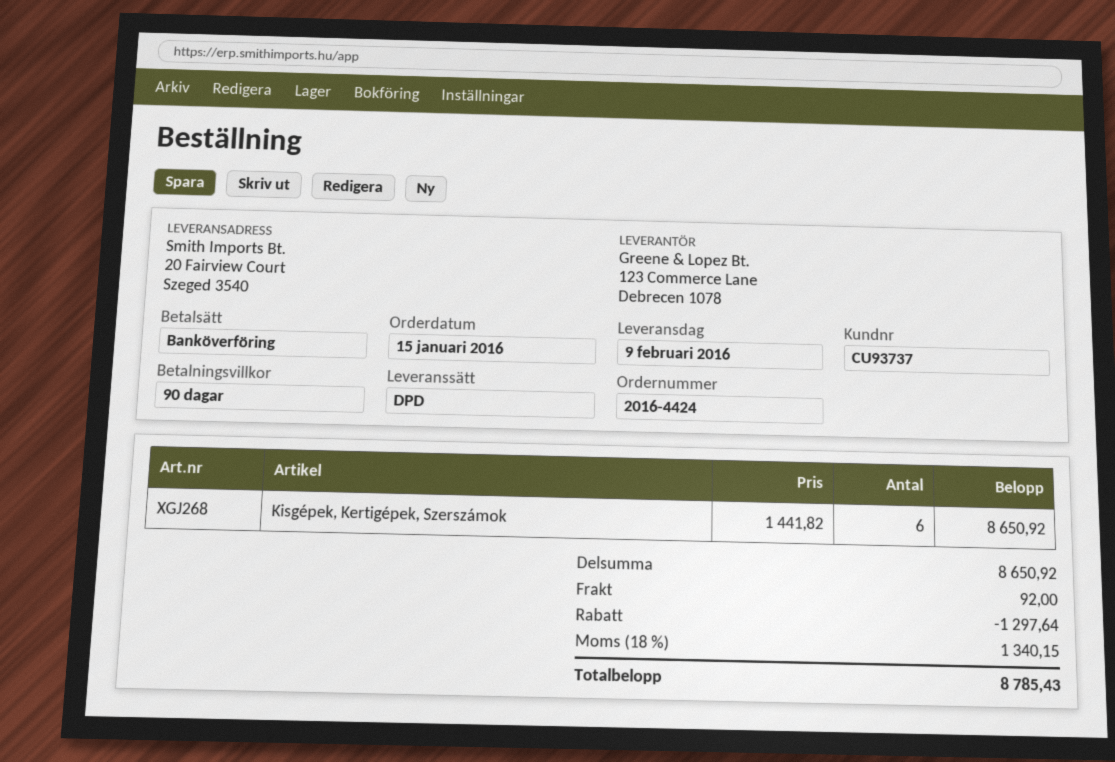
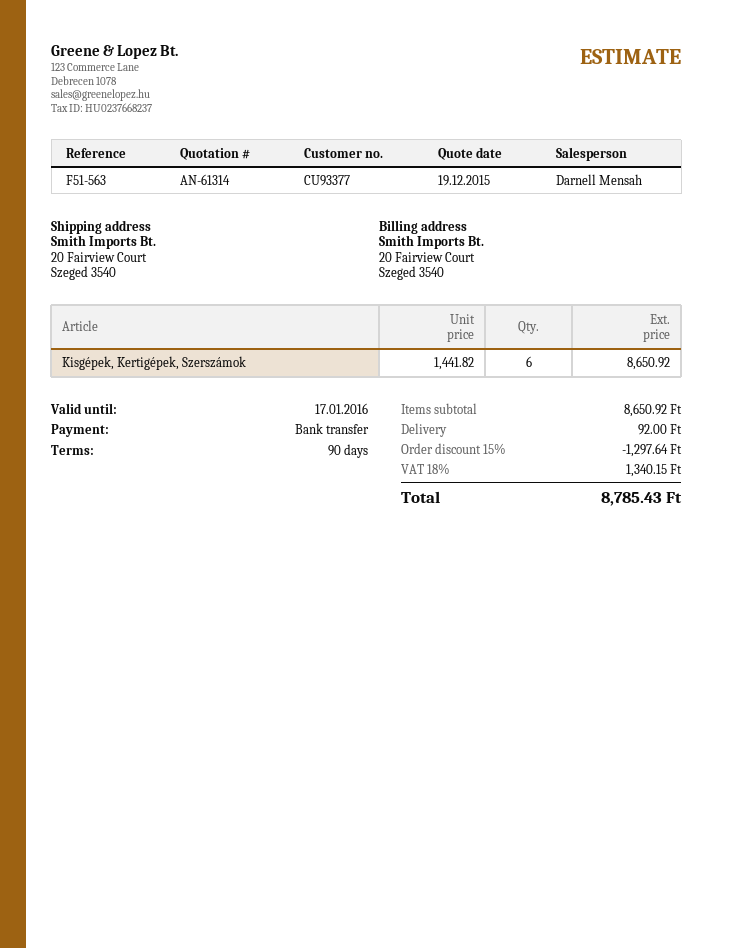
customer number: CU93737 -> CU93377

